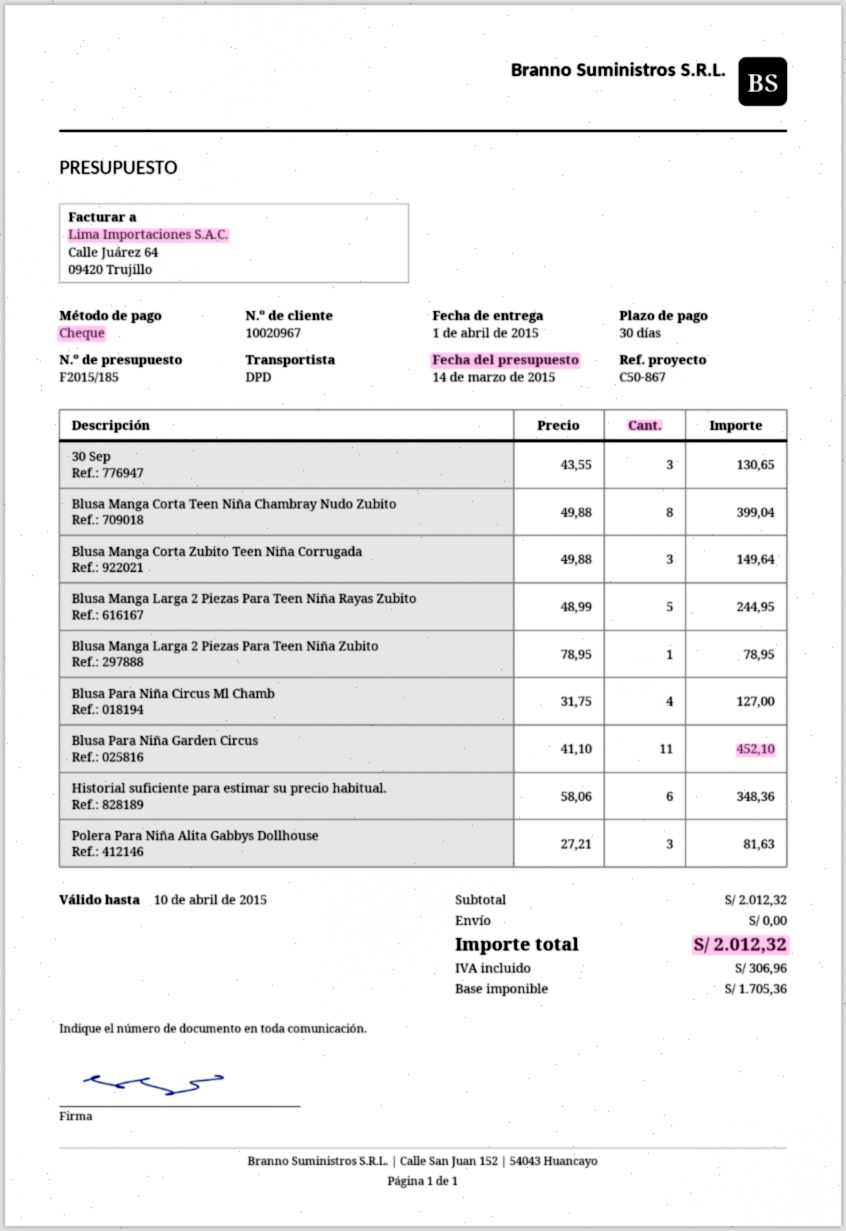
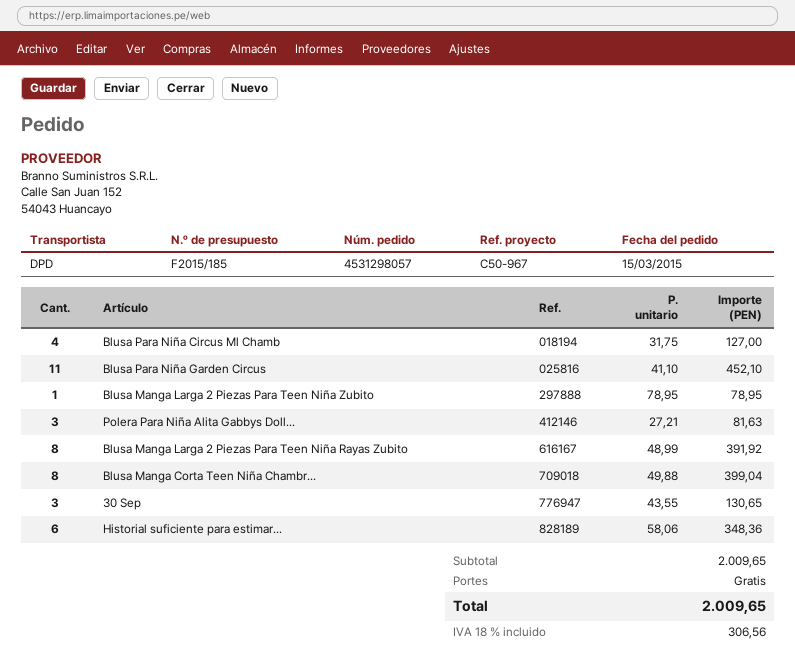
reference: C50-867 -> C50-967
Blusa Manga Corta Zubito Teen Niña Corrugada: 3 x 49.88 = 149.64 -> none
Blusa Manga Larga 2 Piezas Para Teen Niña Rayas Zubito: 5 x 48.99 = 244.95 -> 8 x 48.99 = 391.92
subtotal: 2012.32 -> 2009.65
tax: 306.96 -> 306.56
total: 2012.32 -> 2009.65

